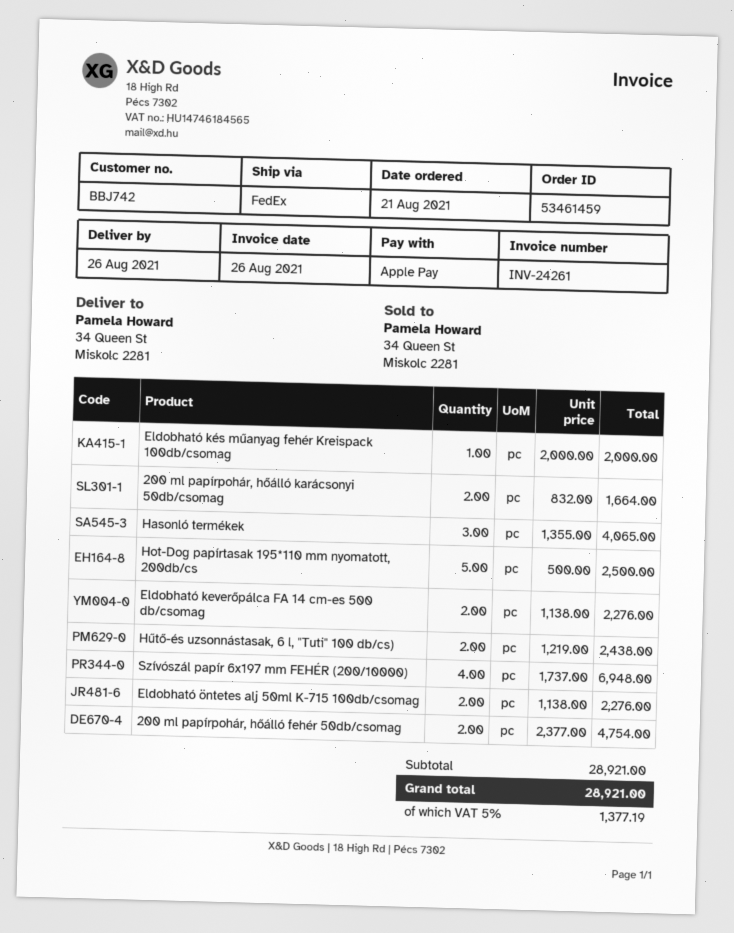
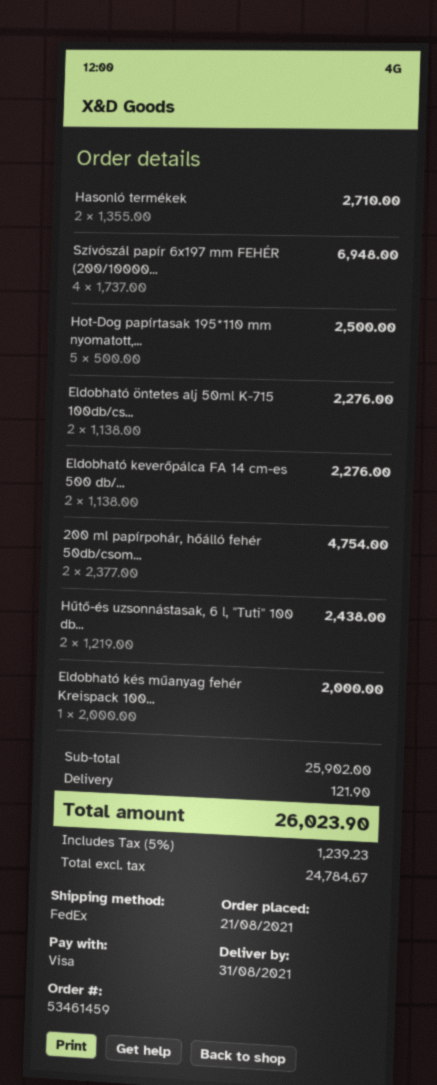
delivery date: 2021-08-26 -> 2021-08-31
payment method: Apple Pay -> Visa
200 ml papírpohár, hőálló karácsonyi 50db/csomag: 2 x 832.00 = 1664.00 -> none
Hasonló termékek: 3 x 1355.00 = 4065.00 -> 2 x 1355.00 = 2710.00
subtotal: 28921.00 -> 25902.00
shipping: none -> 121.90
tax: 5% = 1377.19 -> 5% = 1239.23
total: 28921.00 -> 26023.90

